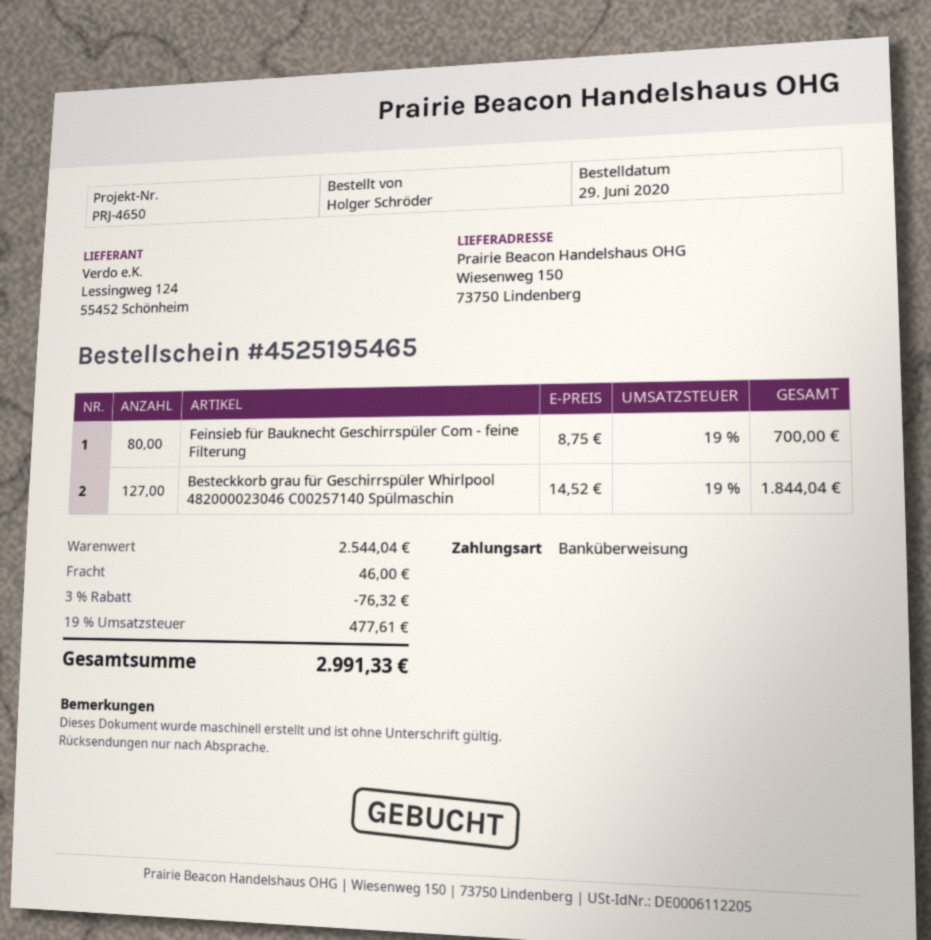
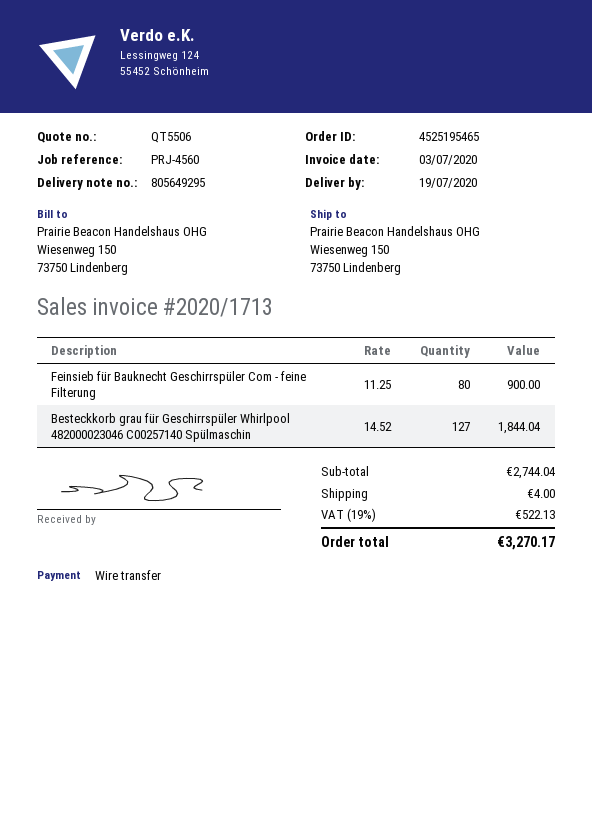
reference: PRJ-4650 -> PRJ-4560
Feinsieb für Bauknecht Geschirrspüler Com - feine Filterung: 80 x 8.75 = 700.00 -> 80 x 11.25 = 900.00
subtotal: 2544.04 -> 2744.04
discount: 3% = 76.32 -> none
shipping: 46.00 -> 4.00
tax: 19% = 477.61 -> 19% = 522.13
total: 2991.33 -> 3270.17

